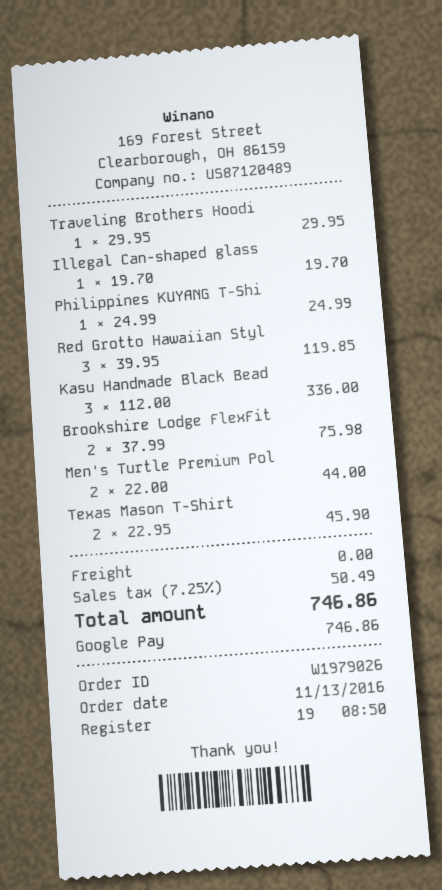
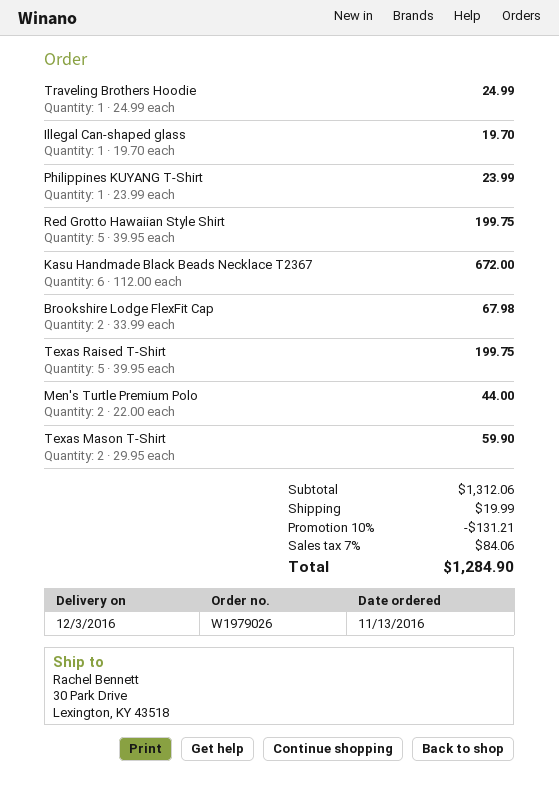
Traveling Brothers Hoodi: 1 x 29.95 = 29.95 -> 1 x 24.99 = 24.99
Philippines KUYANG T-Shi: 1 x 24.99 = 24.99 -> 1 x 23.99 = 23.99
Red Grotto Hawaiian Styl: 3 x 39.95 = 119.85 -> 5 x 39.95 = 199.75
Kasu Handmade Black Bead: 3 x 112.00 = 336.00 -> 6 x 112.00 = 672.00
Brookshire Lodge FlexFit: 2 x 37.99 = 75.98 -> 2 x 33.99 = 67.98
Texas Mason T-Shirt: 2 x 22.95 = 45.90 -> 2 x 29.95 = 59.90
Texas Raised T-Shirt: none -> 5 x 39.95 = 199.75
discount: none -> 10% = 131.21
shipping: 0.00 -> 19.99
tax: 7.25% = 50.49 -> 7% = 84.06
total: 746.86 -> 1284.90

